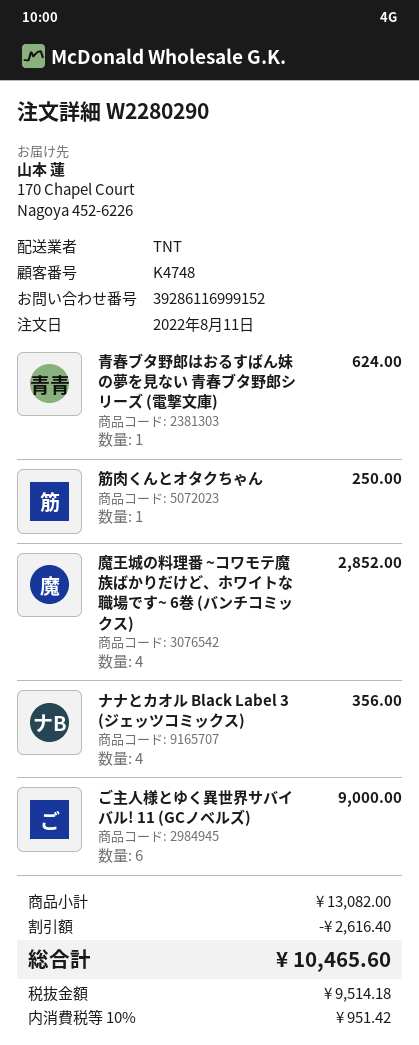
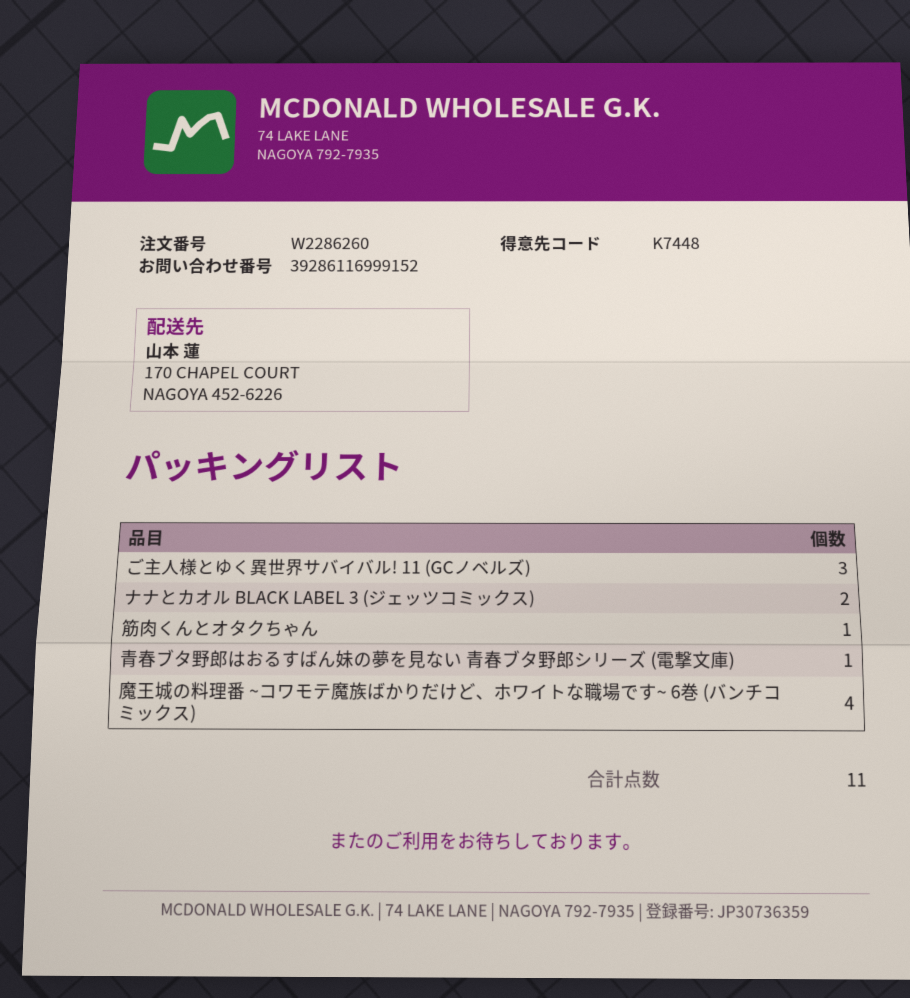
order number: W2280290 -> W2286260
customer number: K4748 -> K7448
ナナとカオル Black Label 3 (ジェッツコミックス): 4 -> 2
ご主人様とゆく異世界サバイバル! 11 (GCノベルズ): 6 -> 3

